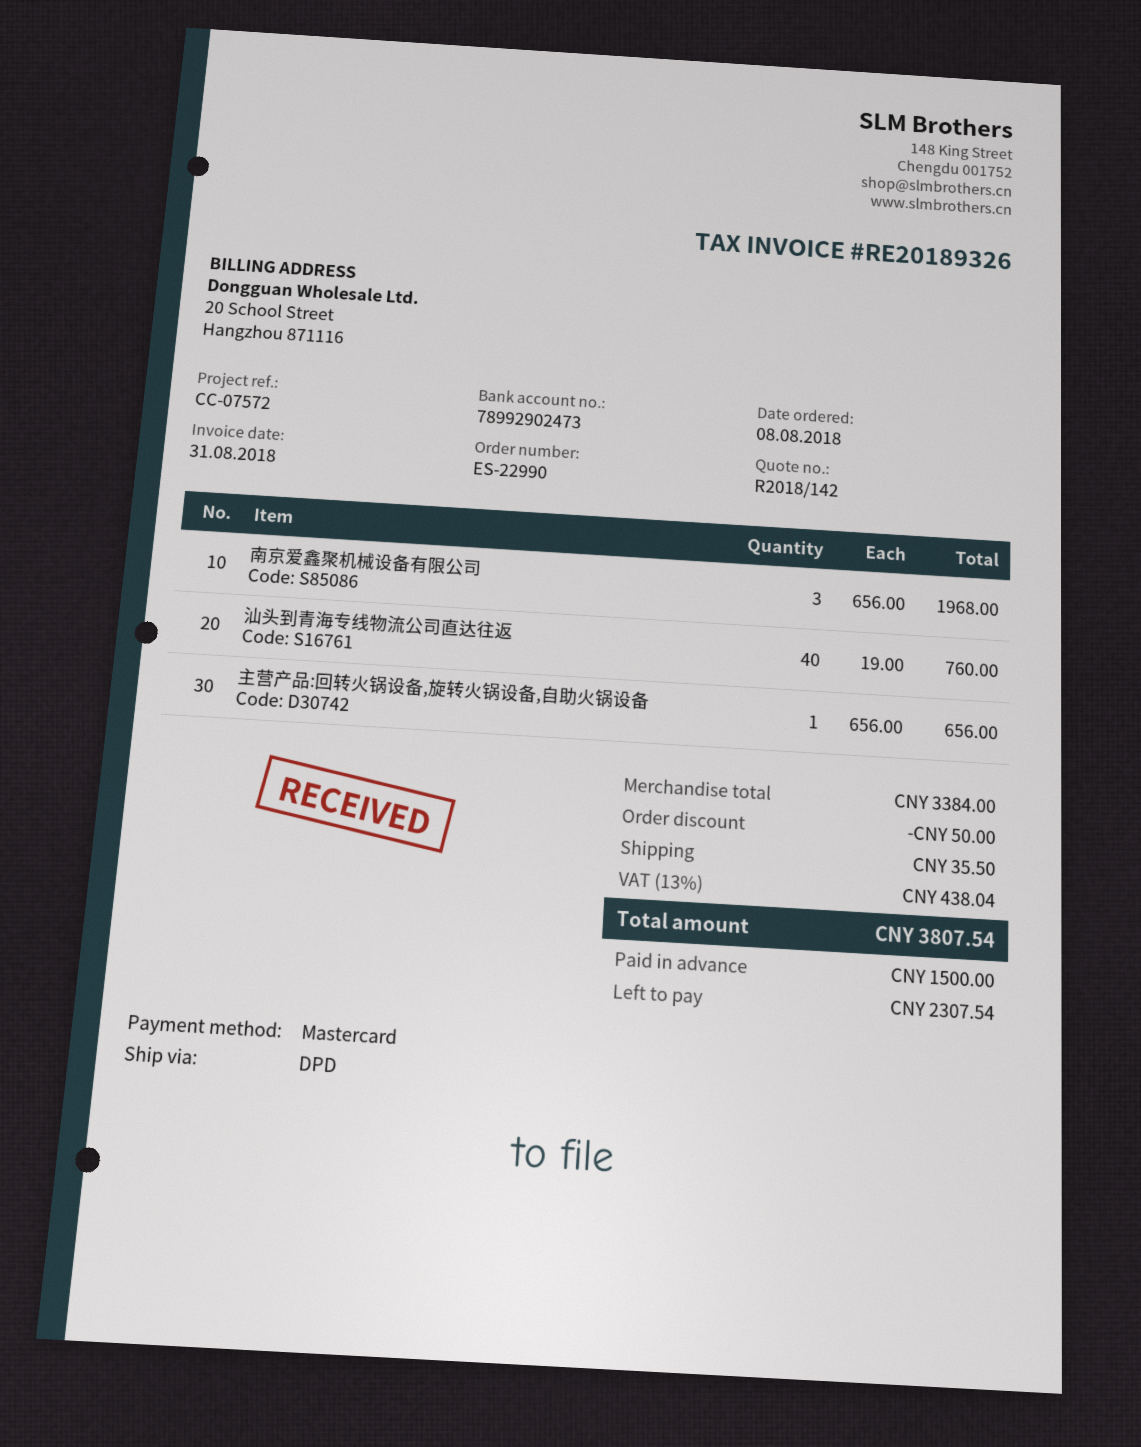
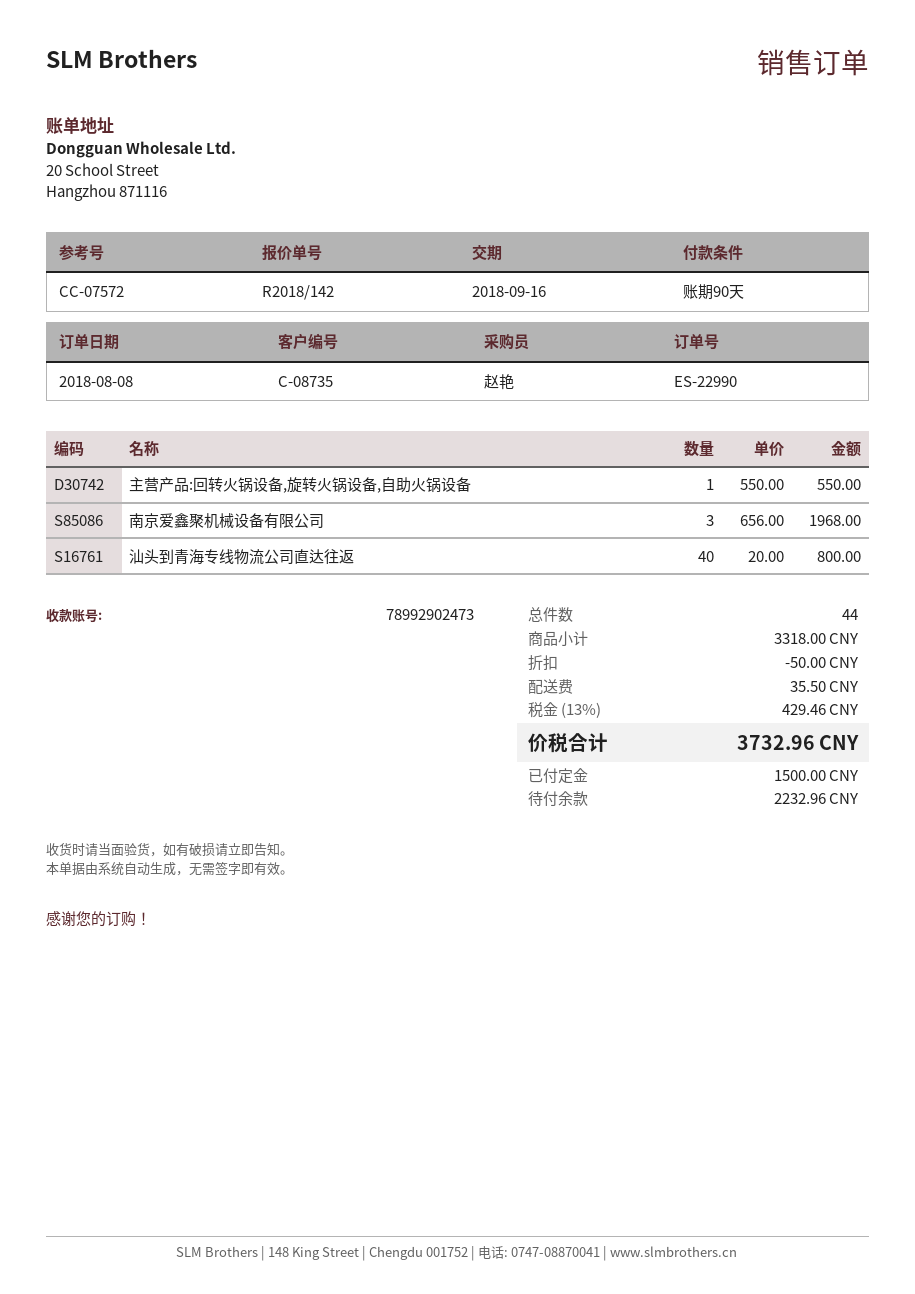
汕头到青海专线物流公司直达往返: 40 x 19.00 = 760.00 -> 40 x 20.00 = 800.00
主营产品:回转火锅设备,旋转火锅设备,自助火锅设备: 1 x 656.00 = 656.00 -> 1 x 550.00 = 550.00
subtotal: 3384.00 -> 3318.00
tax: 13% = 438.04 -> 13% = 429.46
total: 3807.54 -> 3732.96
balance: 2307.54 -> 2232.96

